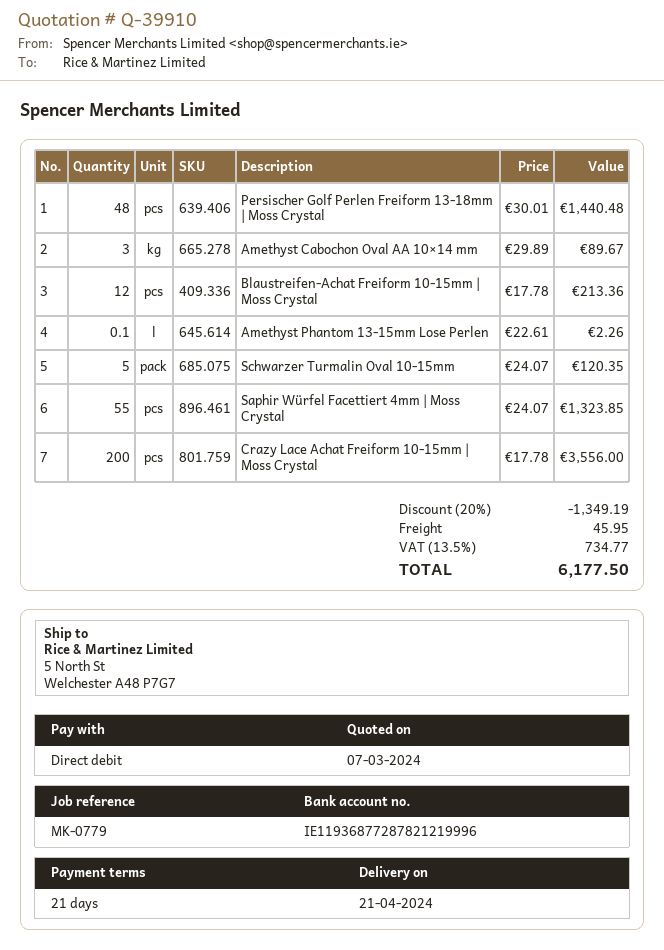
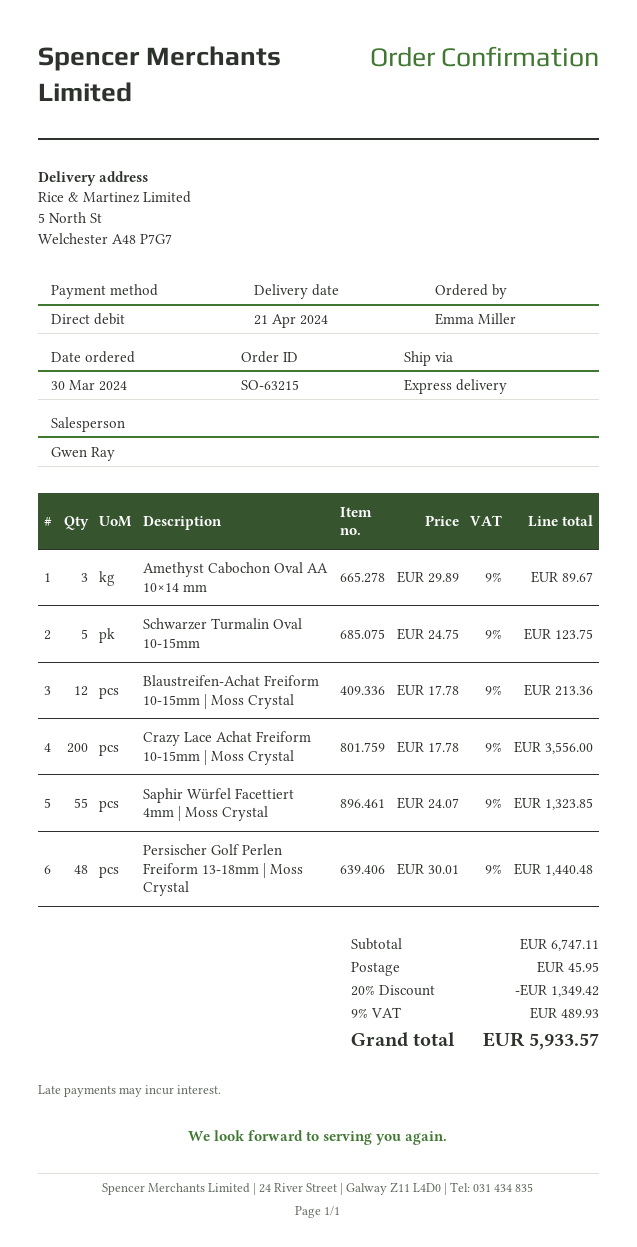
Amethyst Phantom 13-15mm Lose Perlen: 0.1 x 22.61 = 2.26 -> none
Schwarzer Turmalin Oval 10-15mm: 5 x 24.07 = 120.35 -> 5 x 24.75 = 123.75
discount: 20% = 1349.19 -> 20% = 1349.42
tax: 13.5% = 734.77 -> 9% = 489.93
total: 6177.50 -> 5933.57

